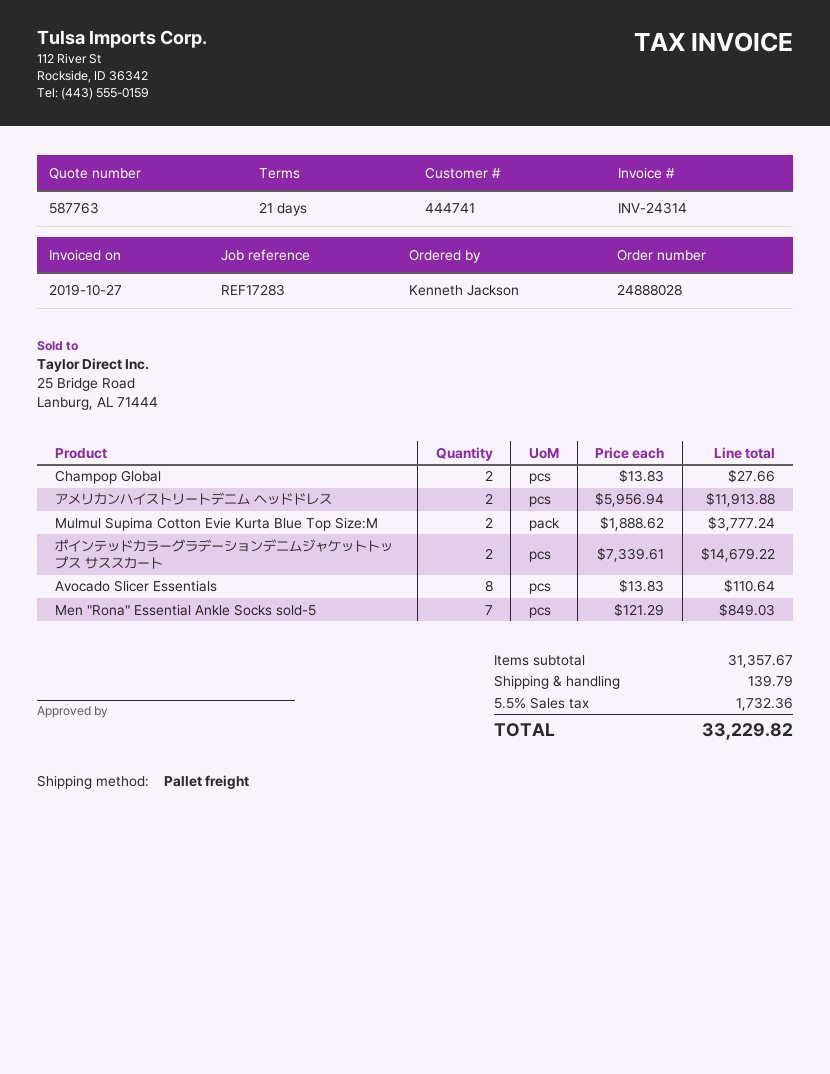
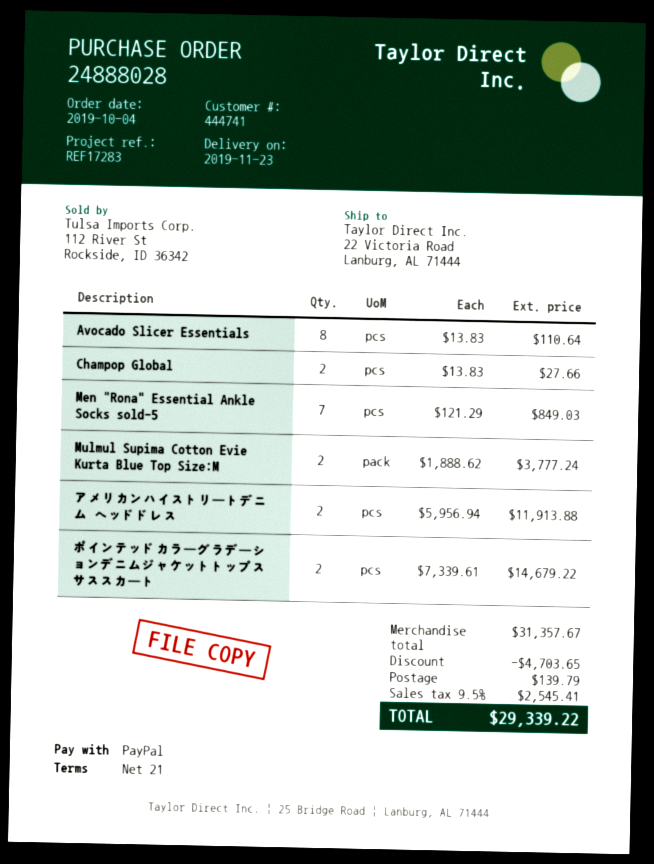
discount: none -> 4703.65
tax: 5.5% = 1732.36 -> 9.5% = 2545.41
total: 33229.82 -> 29339.22

